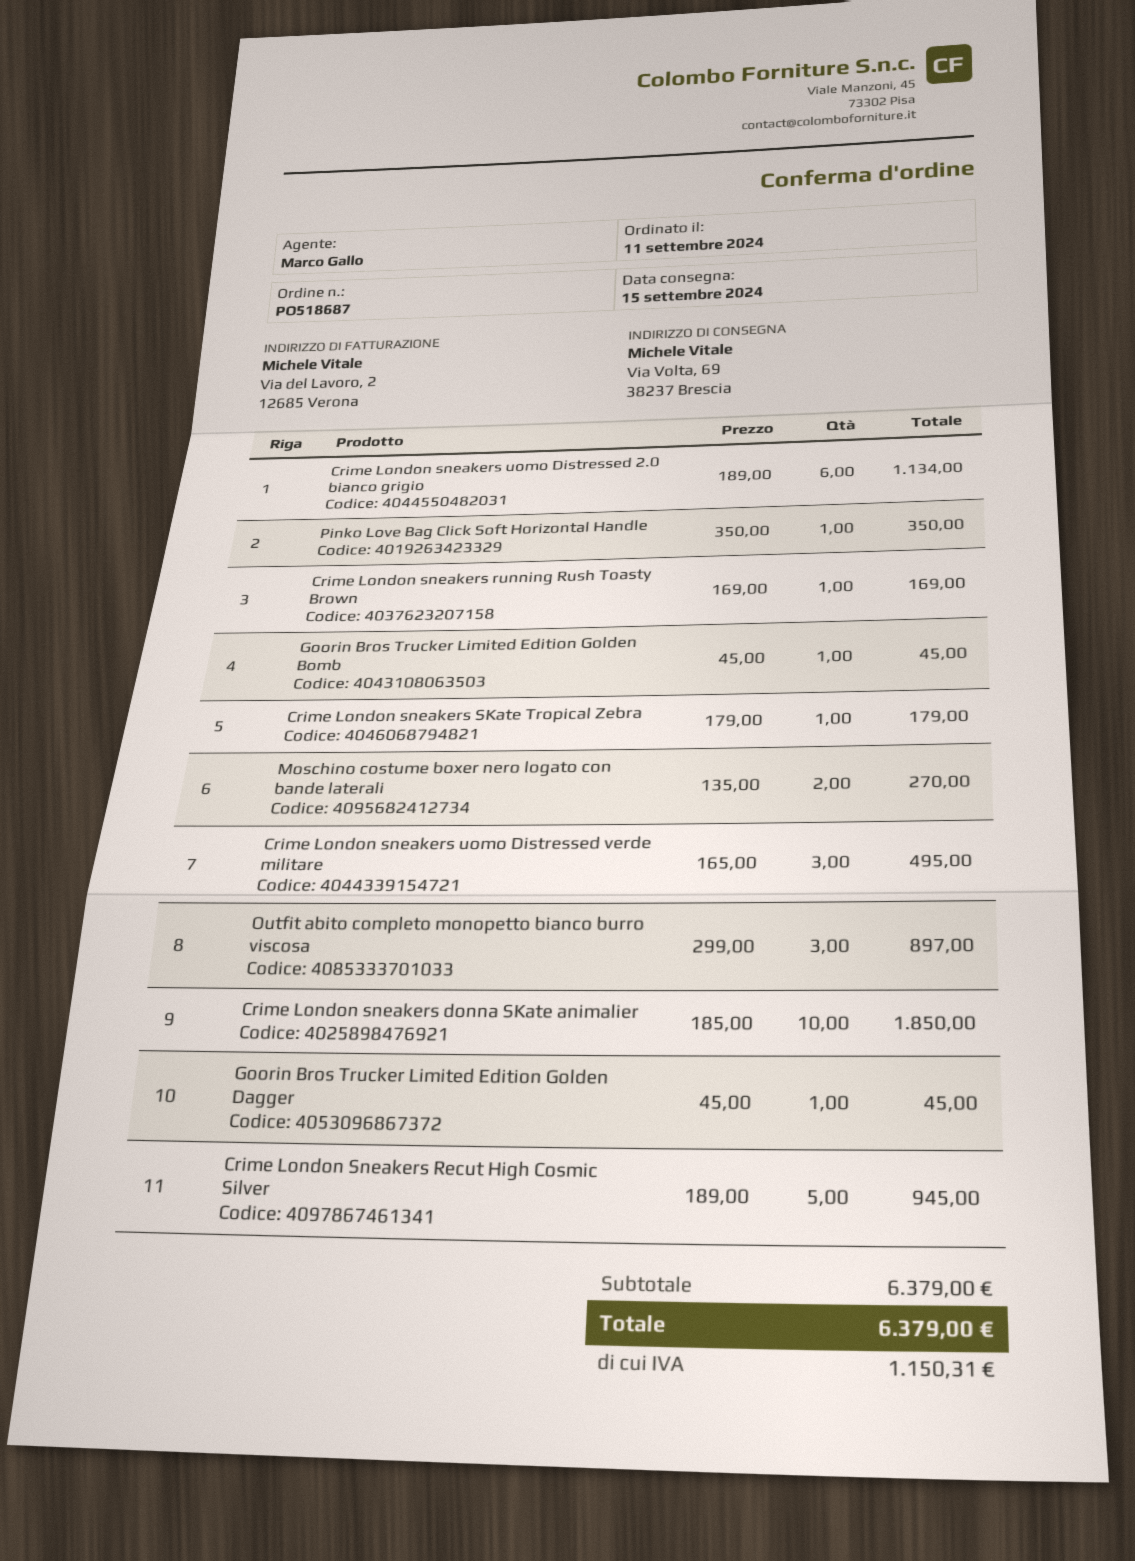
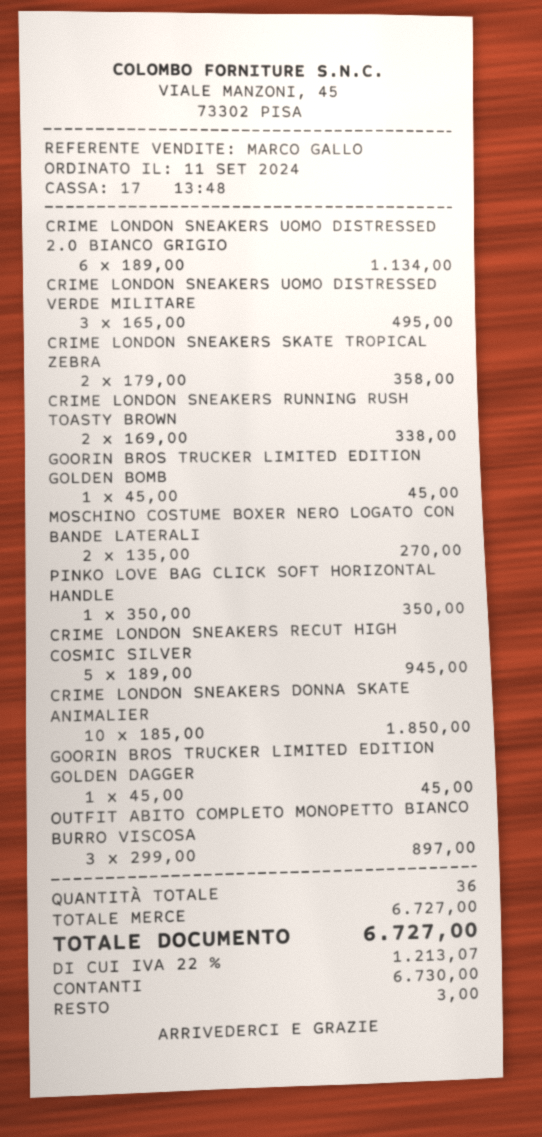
Crime London sneakers running Rush Toasty Brown: 1 x 169.00 = 169.00 -> 2 x 169.00 = 338.00
Crime London sneakers SKate Tropical Zebra: 1 x 179.00 = 179.00 -> 2 x 179.00 = 358.00
subtotal: 6379.00 -> 6727.00
tax: 1150.31 -> 1213.07
total: 6379.00 -> 6727.00

